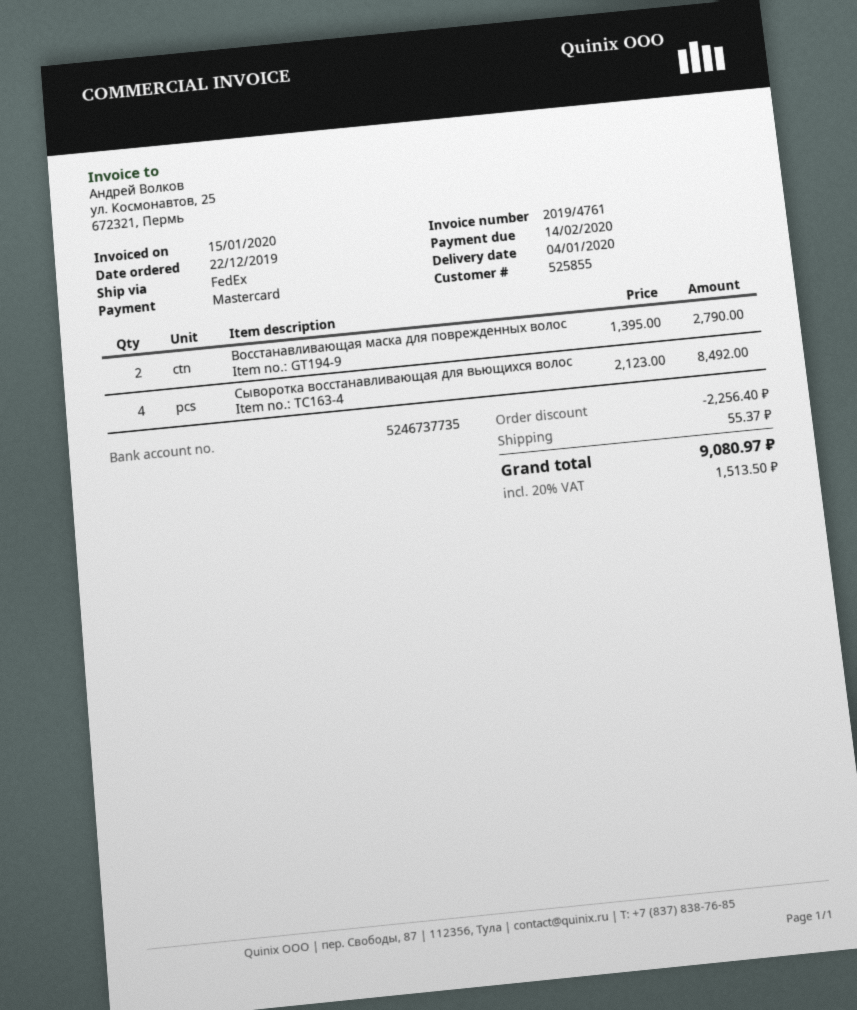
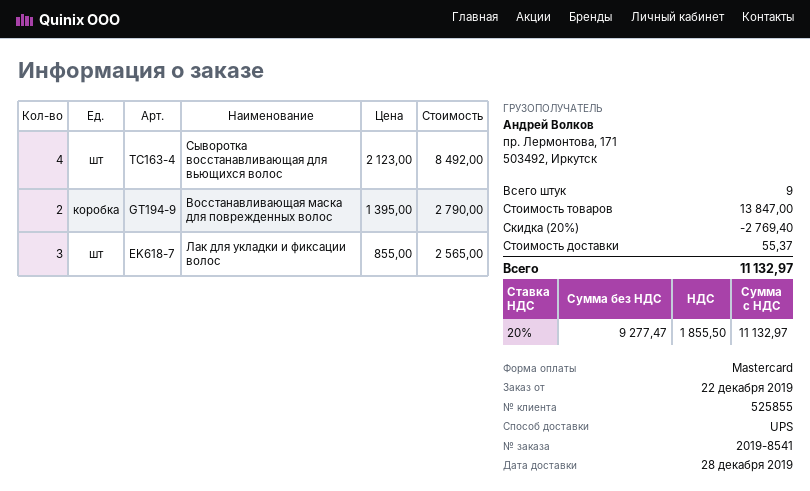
delivery date: 2020-01-04 -> 2019-12-28
shipping method: FedEx -> UPS
Лак для укладки и фиксации волос: none -> 3 x 855.00 = 2565.00
discount: 2256.40 -> 2769.40
tax: 20% = 1513.50 -> 20% = 1855.50
total: 9080.97 -> 11132.97

